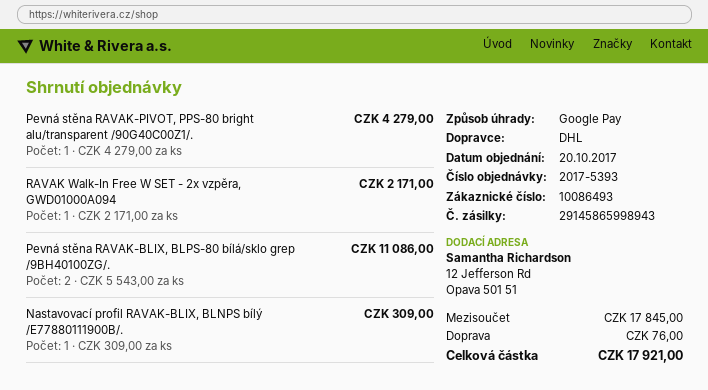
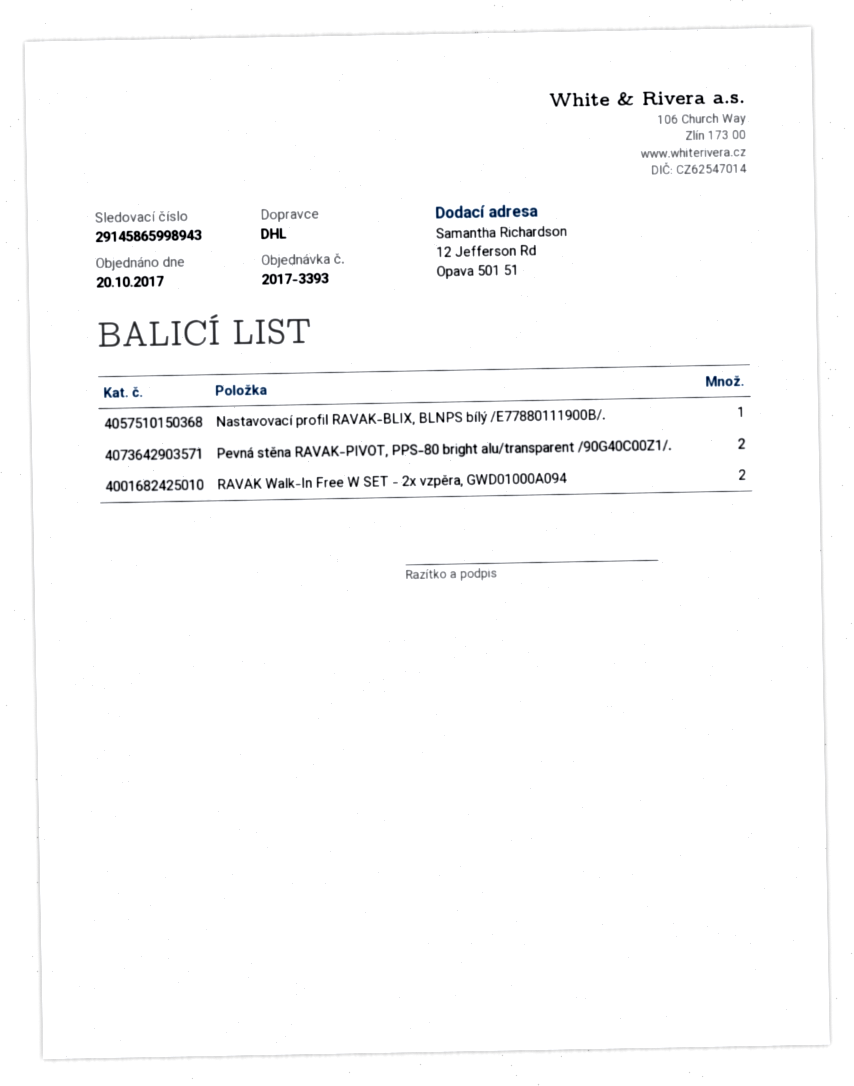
order number: 2017-5393 -> 2017-3393
Pevná stěna RAVAK-PIVOT, PPS-80 bright alu/transparent /90G40C00Z1/.: 1 -> 2
RAVAK Walk-In Free W SET - 2x vzpěra, GWD01000A094: 1 -> 2
Pevná stěna RAVAK-BLIX, BLPS-80 bílá/sklo grep /9BH40100ZG/.: 2 -> none

